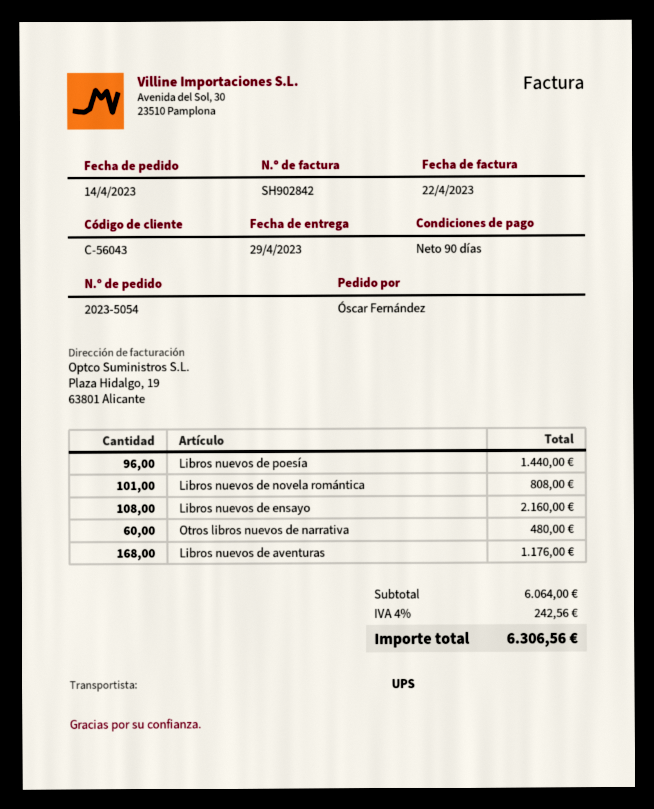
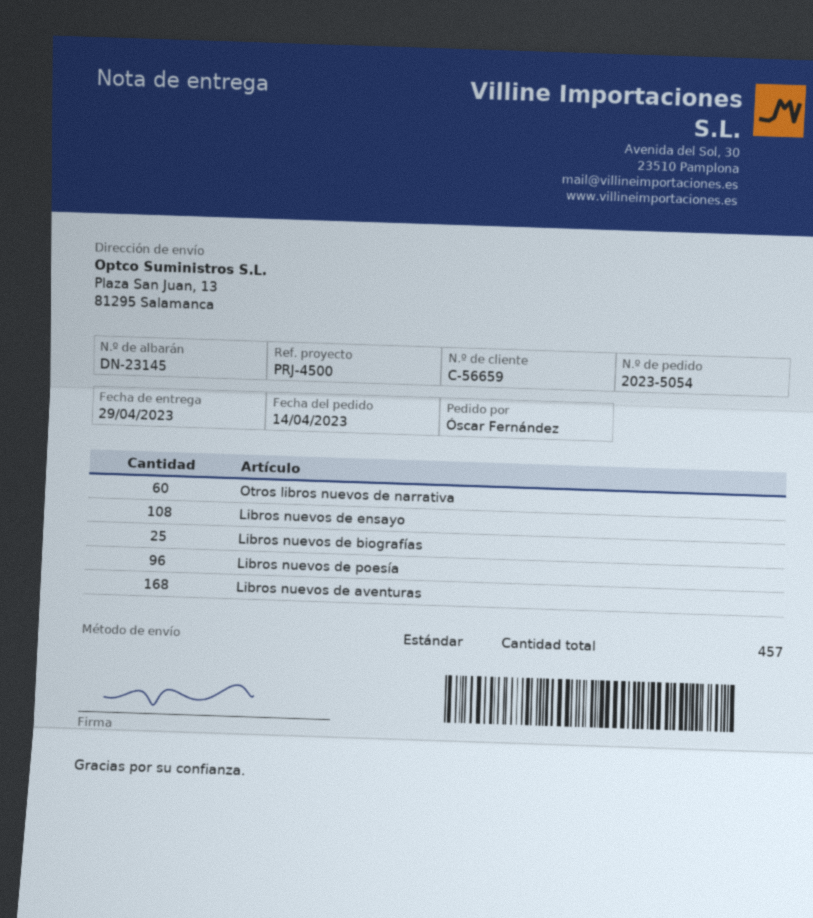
customer number: C-56043 -> C-56659
shipping method: UPS -> standard
Libros nuevos de novela romántica: 101 -> none
Libros nuevos de biografías: none -> 25

